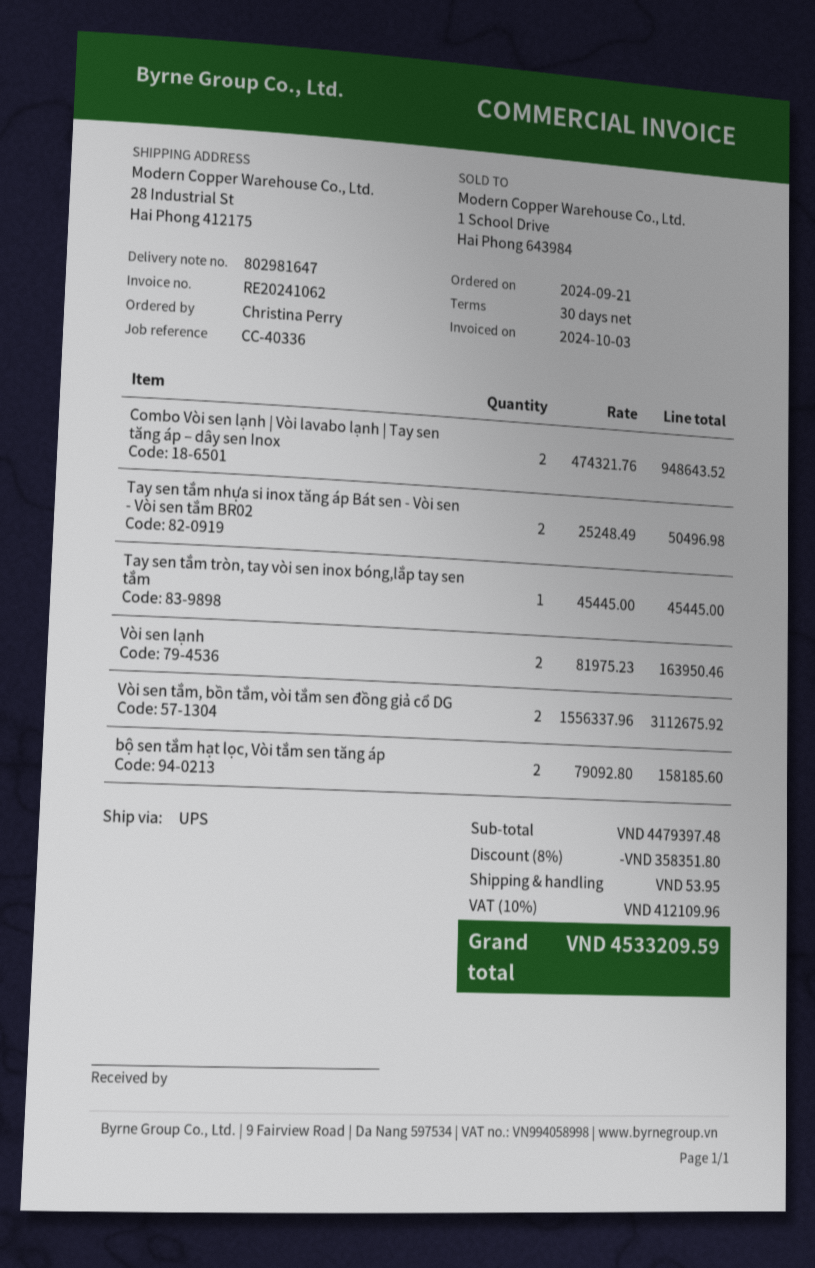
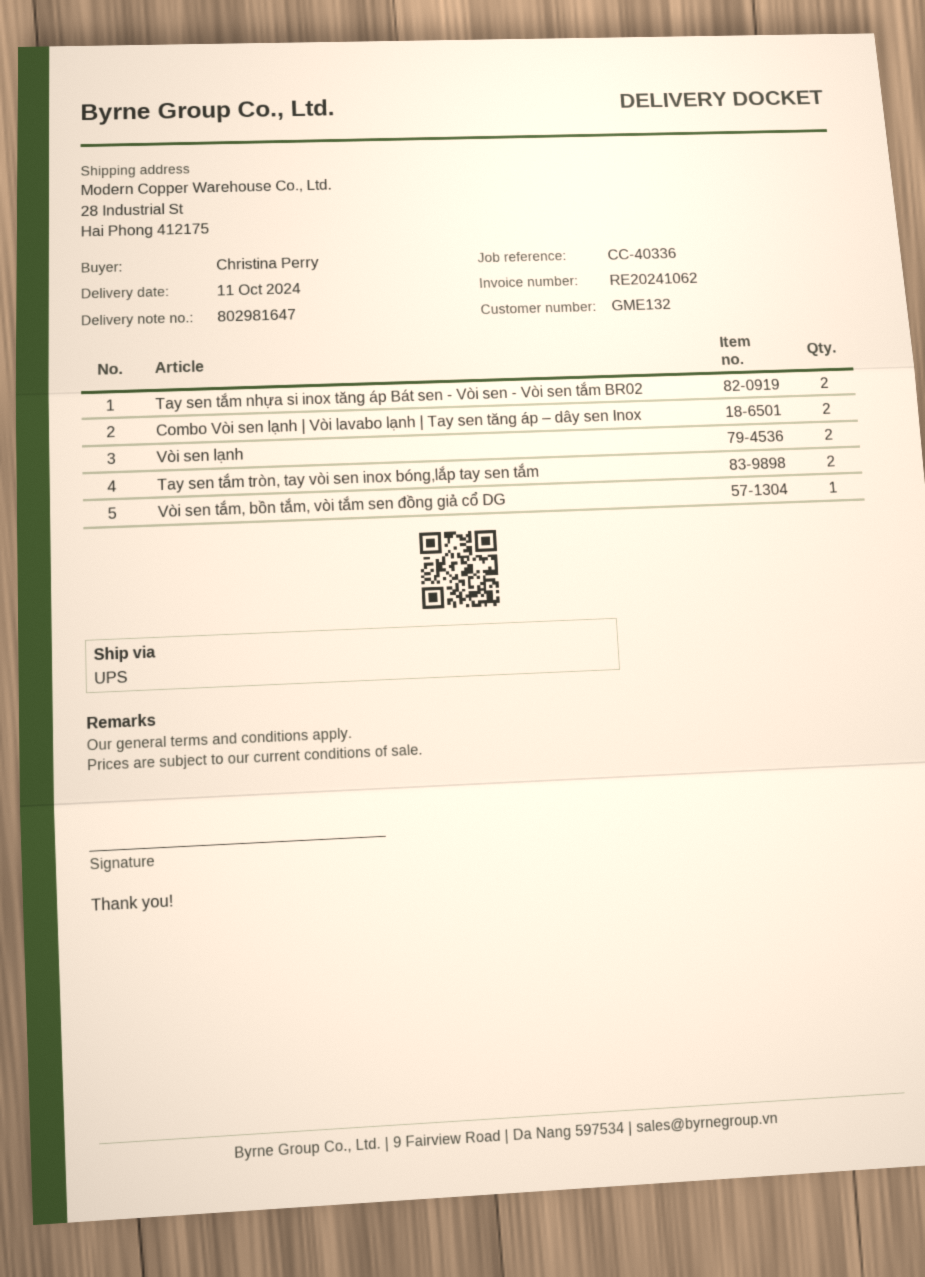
Tay sen tắm tròn, tay vòi sen inox bóng,lắp tay sen tắm: 1 -> 2
Vòi sen tắm, bồn tắm, vòi tắm sen đồng giả cổ DG: 2 -> 1
bộ sen tắm hạt lọc, Vòi tắm sen tăng áp: 2 -> none

